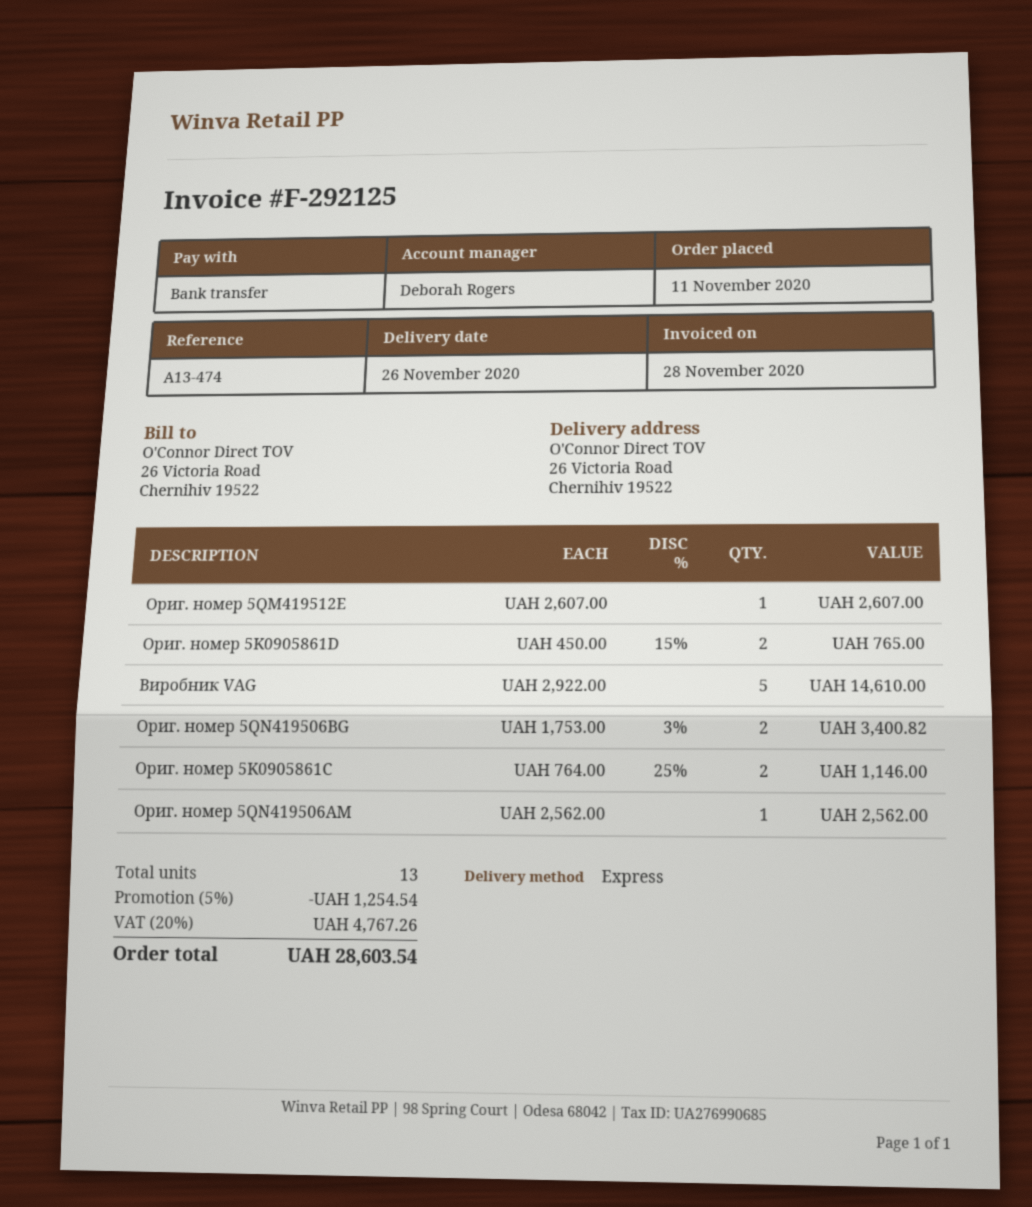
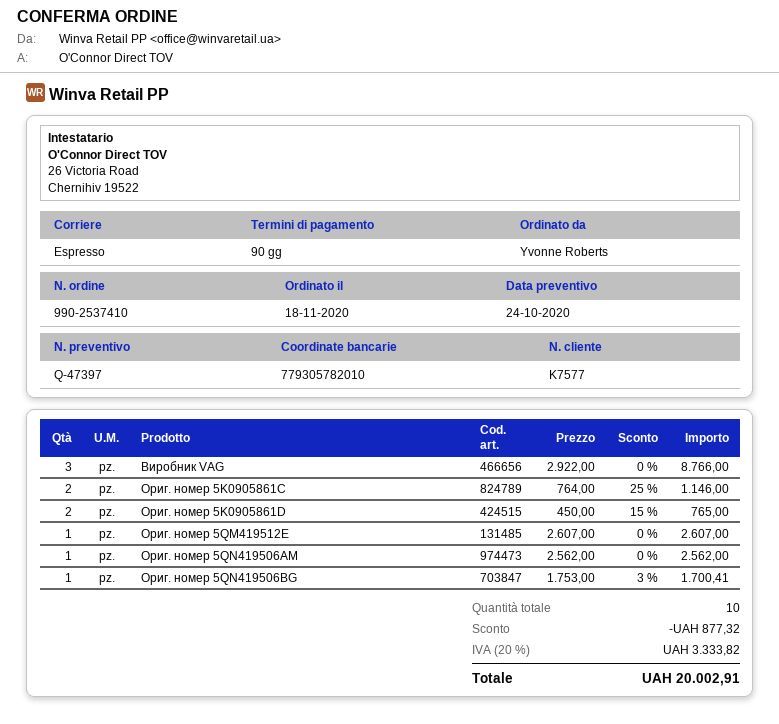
order date: 2020-11-11 -> 2020-11-18
Виробник VAG: 5 x 2922.00 = 14610.00 -> 3 x 2922.00 = 8766.00
Ориг. номер 5QN419506BG: 2 x 1753.00 - 3% = 3400.82 -> 1 x 1753.00 - 3% = 1700.41
total quantity: 13 -> 10
discount: 1254.54 -> 877.32
tax: 20% = 4767.26 -> 20% = 3333.82
total: 28603.54 -> 20002.91

